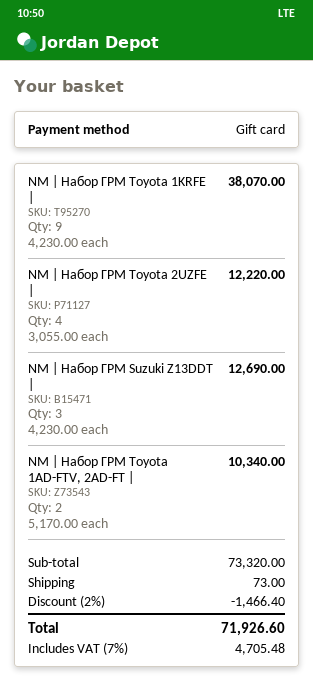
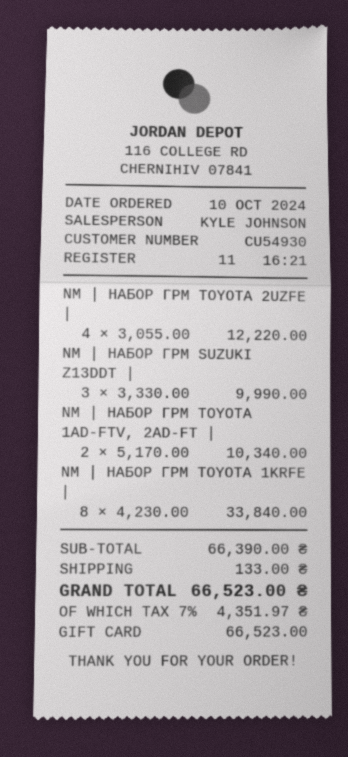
NM | Набор ГРМ Toyota 1KRFE |: 9 x 4230.00 = 38070.00 -> 8 x 4230.00 = 33840.00
NM | Набор ГРМ Suzuki Z13DDT |: 3 x 4230.00 = 12690.00 -> 3 x 3330.00 = 9990.00
subtotal: 73320.00 -> 66390.00
discount: 2% = 1466.40 -> none
shipping: 73.00 -> 133.00
tax: 7% = 4705.48 -> 7% = 4351.97
total: 71926.60 -> 66523.00

